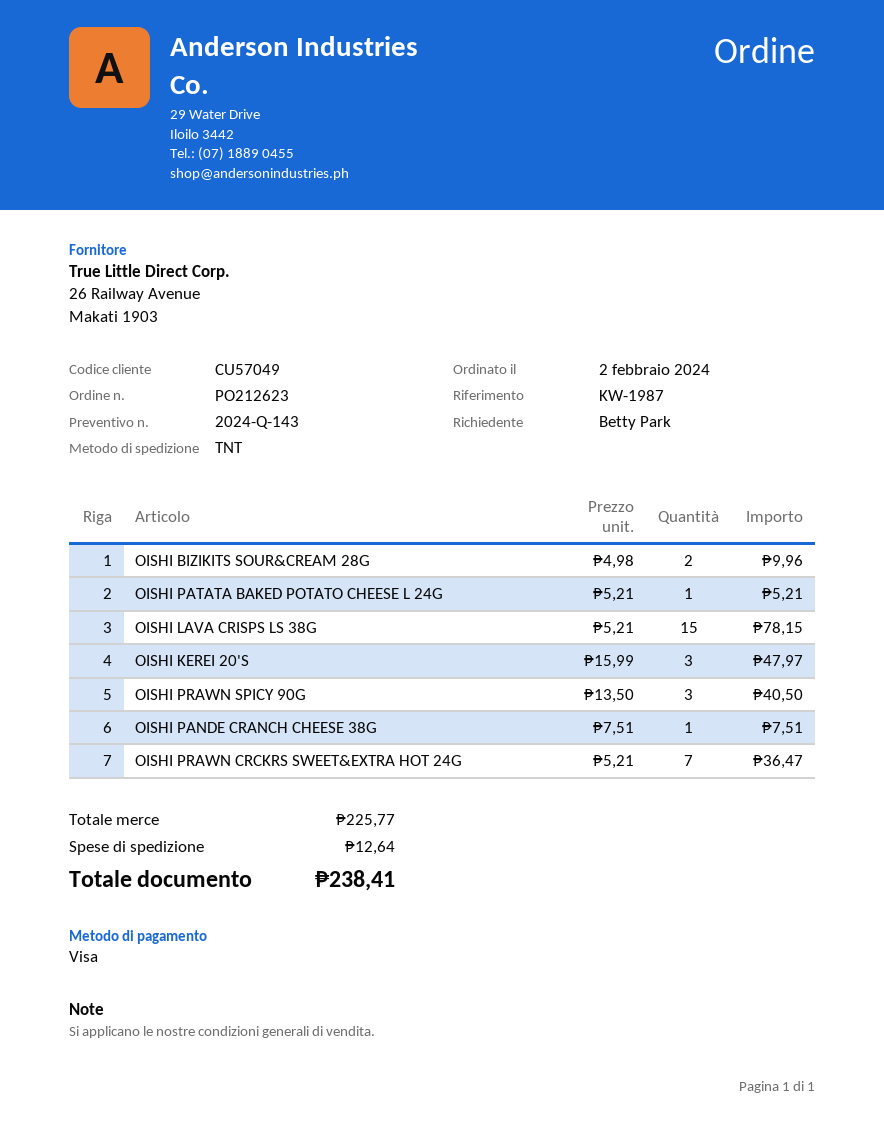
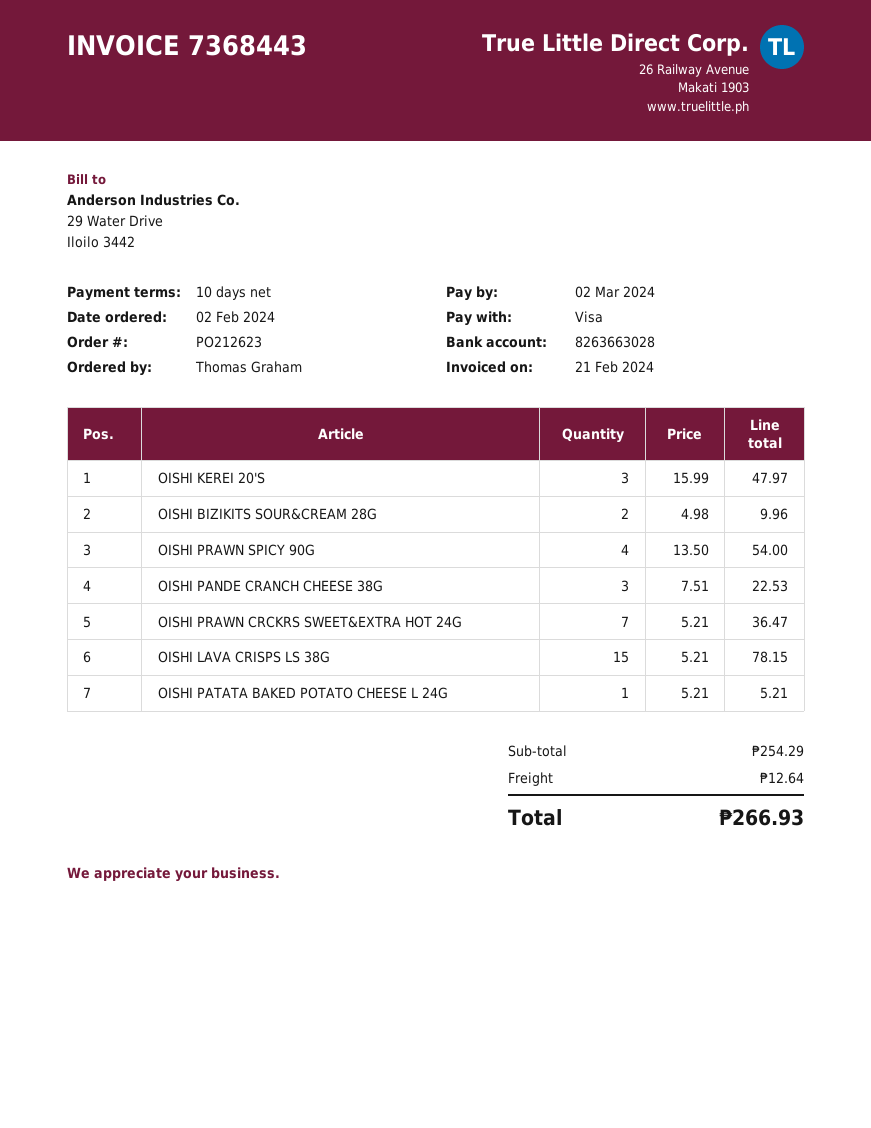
ordered by: Betty Park -> Thomas Graham
OISHI PRAWN SPICY 90G: 3 x 13.50 = 40.50 -> 4 x 13.50 = 54.00
OISHI PANDE CRANCH CHEESE 38G: 1 x 7.51 = 7.51 -> 3 x 7.51 = 22.53
subtotal: 225.77 -> 254.29
total: 238.41 -> 266.93

